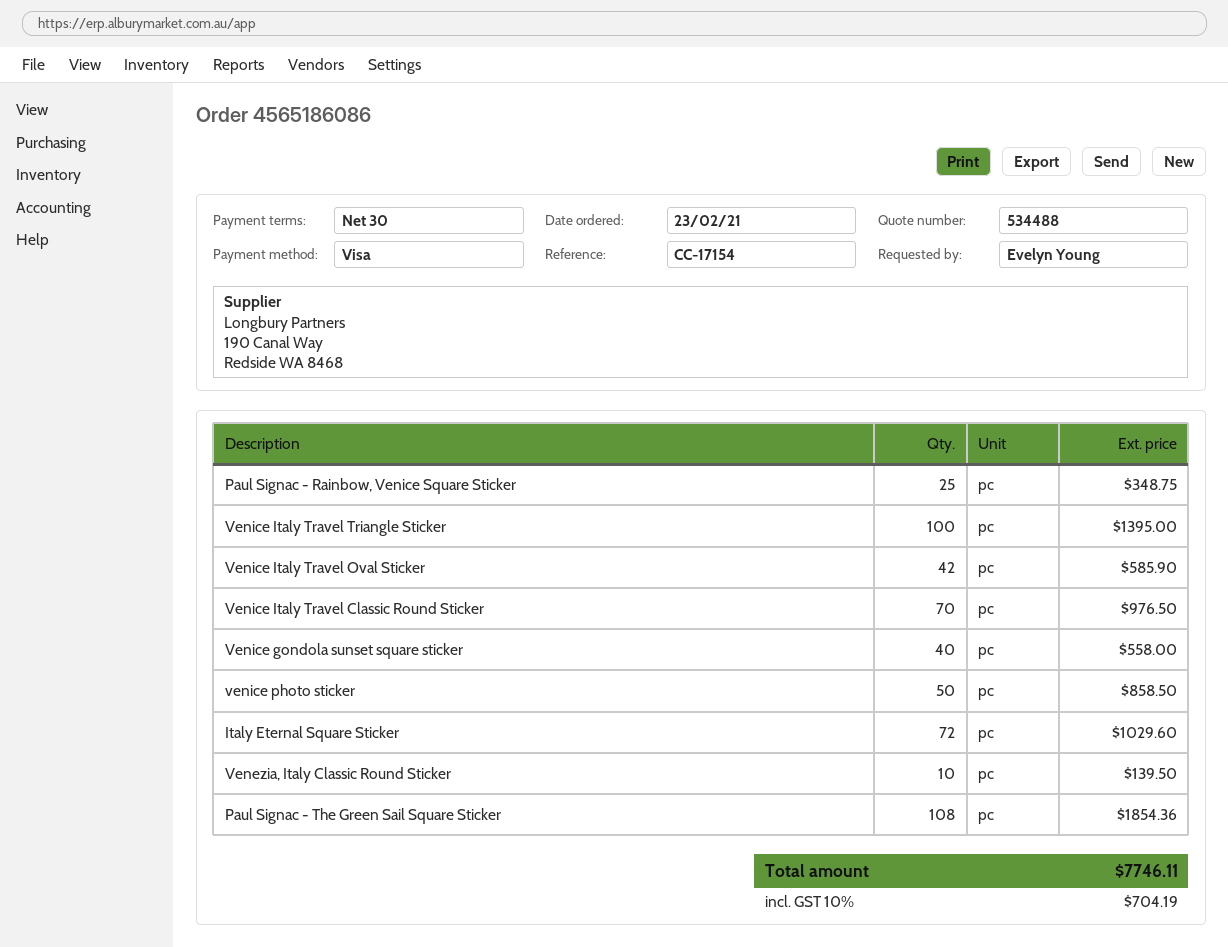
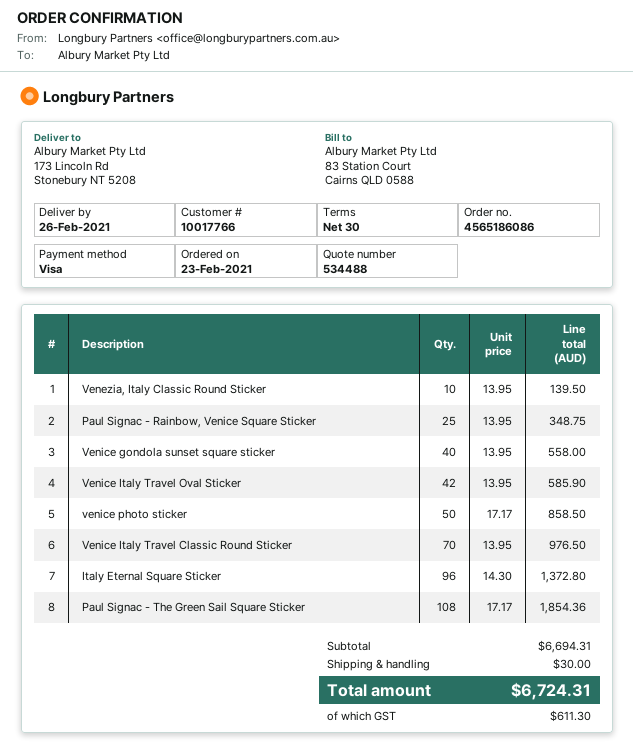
Venice Italy Travel Triangle Sticker: 100 for 1395.00 -> none
Italy Eternal Square Sticker: 72 for 1029.60 -> 96 for 1372.80
shipping: none -> 30.00
tax: 704.19 -> 611.30
total: 7746.11 -> 6724.31

